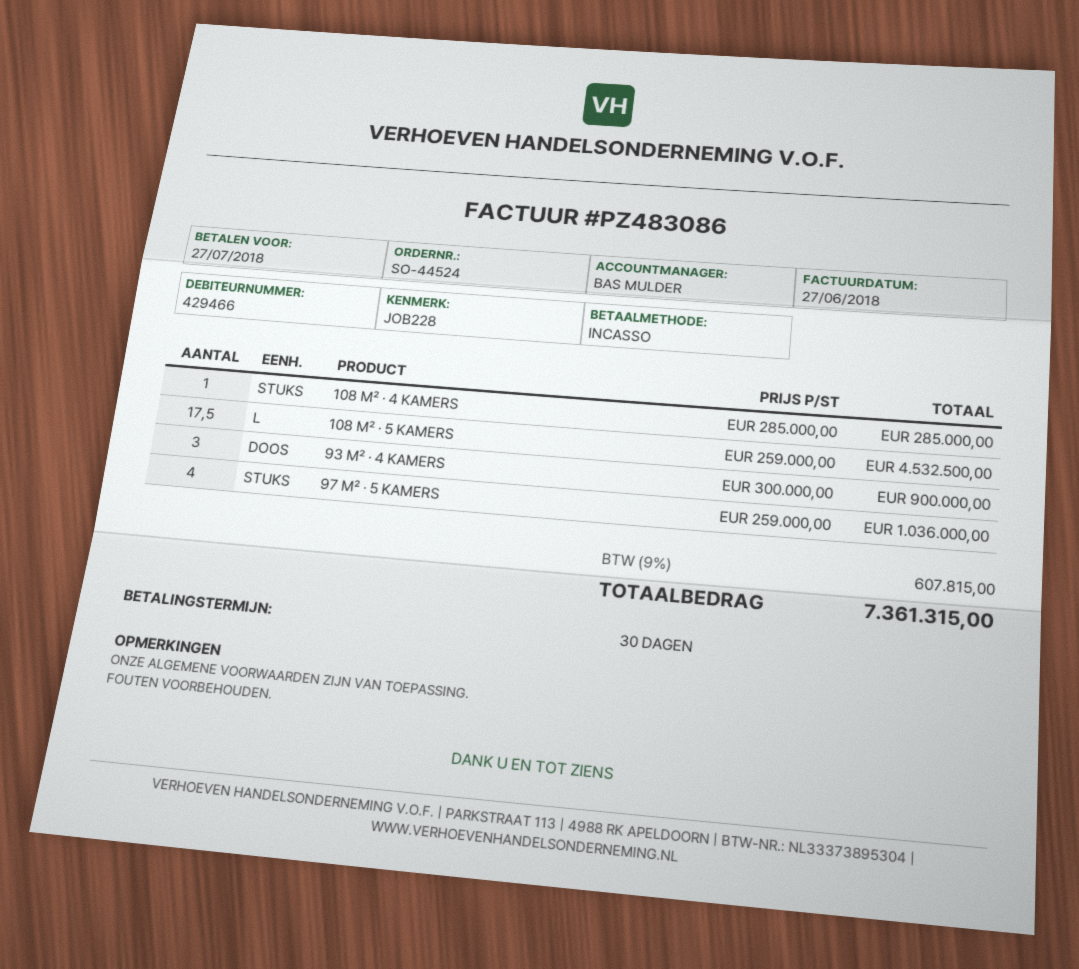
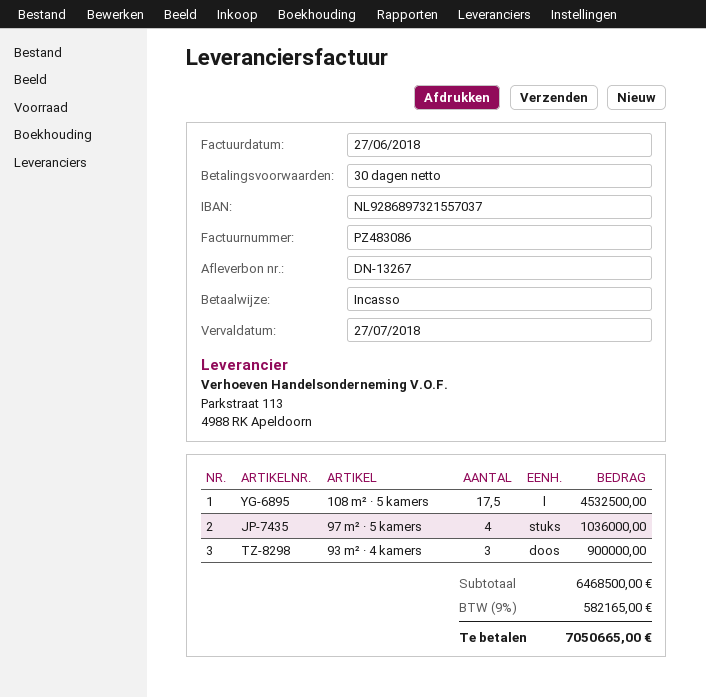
108 M² · 4 KAMERS: 1 for 285000.00 -> none
tax: 9% = 607815.00 -> 9% = 582165.00
total: 7361315.00 -> 7050665.00

